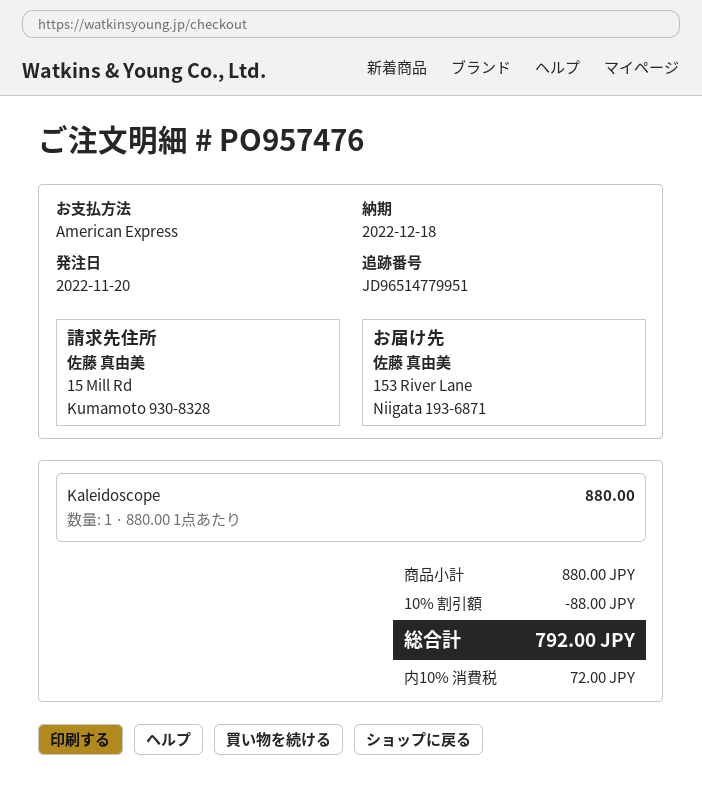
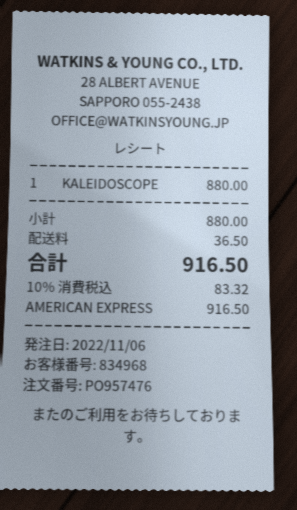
order date: 2022-11-20 -> 2022-11-06
discount: 10% = 88.00 -> none
shipping: none -> 36.50
tax: 10% = 72.00 -> 10% = 83.32
total: 792.00 -> 916.50

